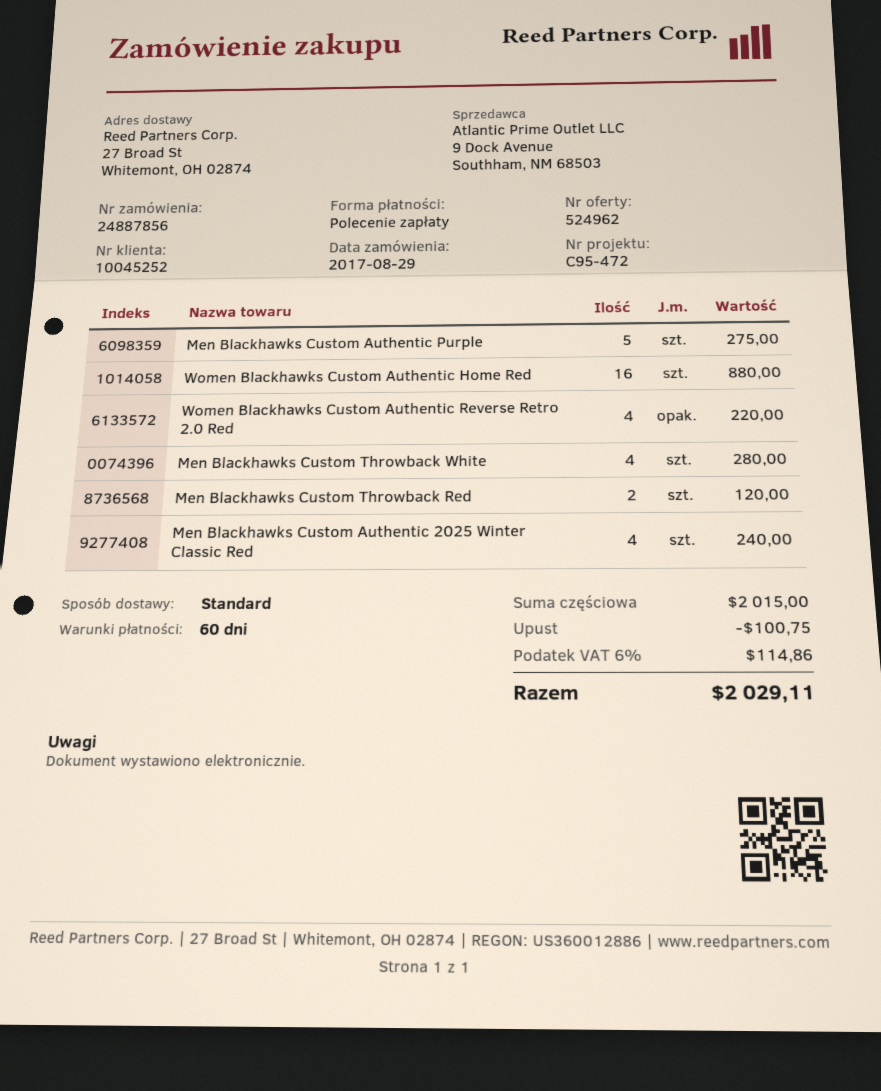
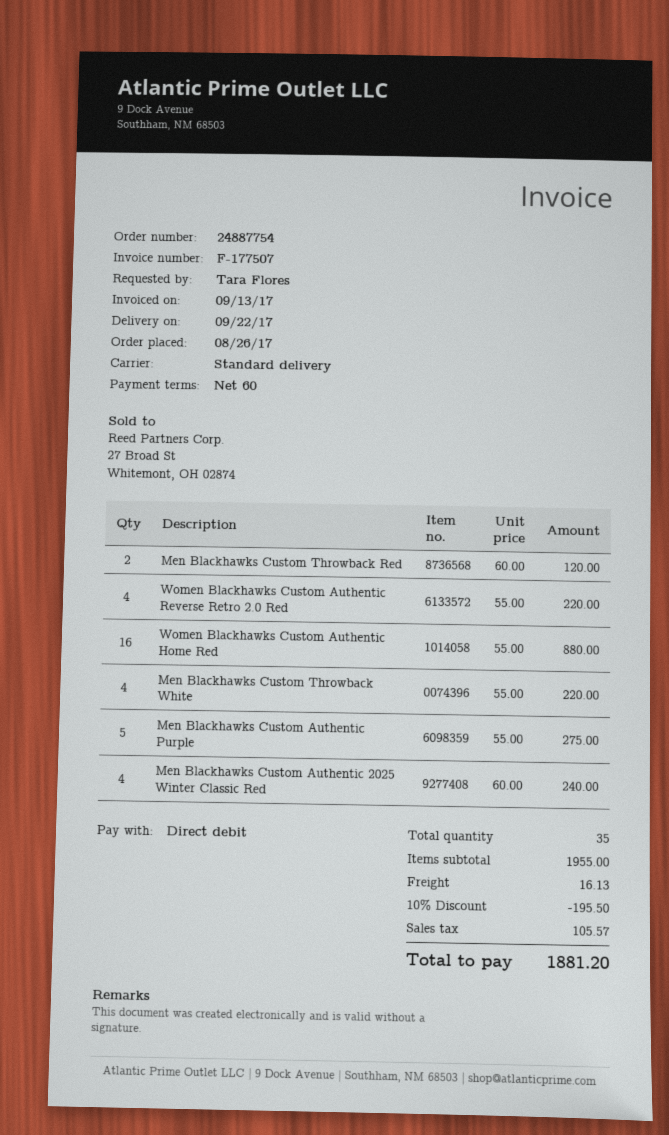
order number: 24887856 -> 24887754
order date: 2017-08-29 -> 2017-08-26
Men Blackhawks Custom Throwback White: 4 for 280.00 -> 4 for 220.00
subtotal: 2015.00 -> 1955.00
discount: 100.75 -> 195.50
shipping: none -> 16.13
tax: 114.86 -> 105.57
total: 2029.11 -> 1881.20

